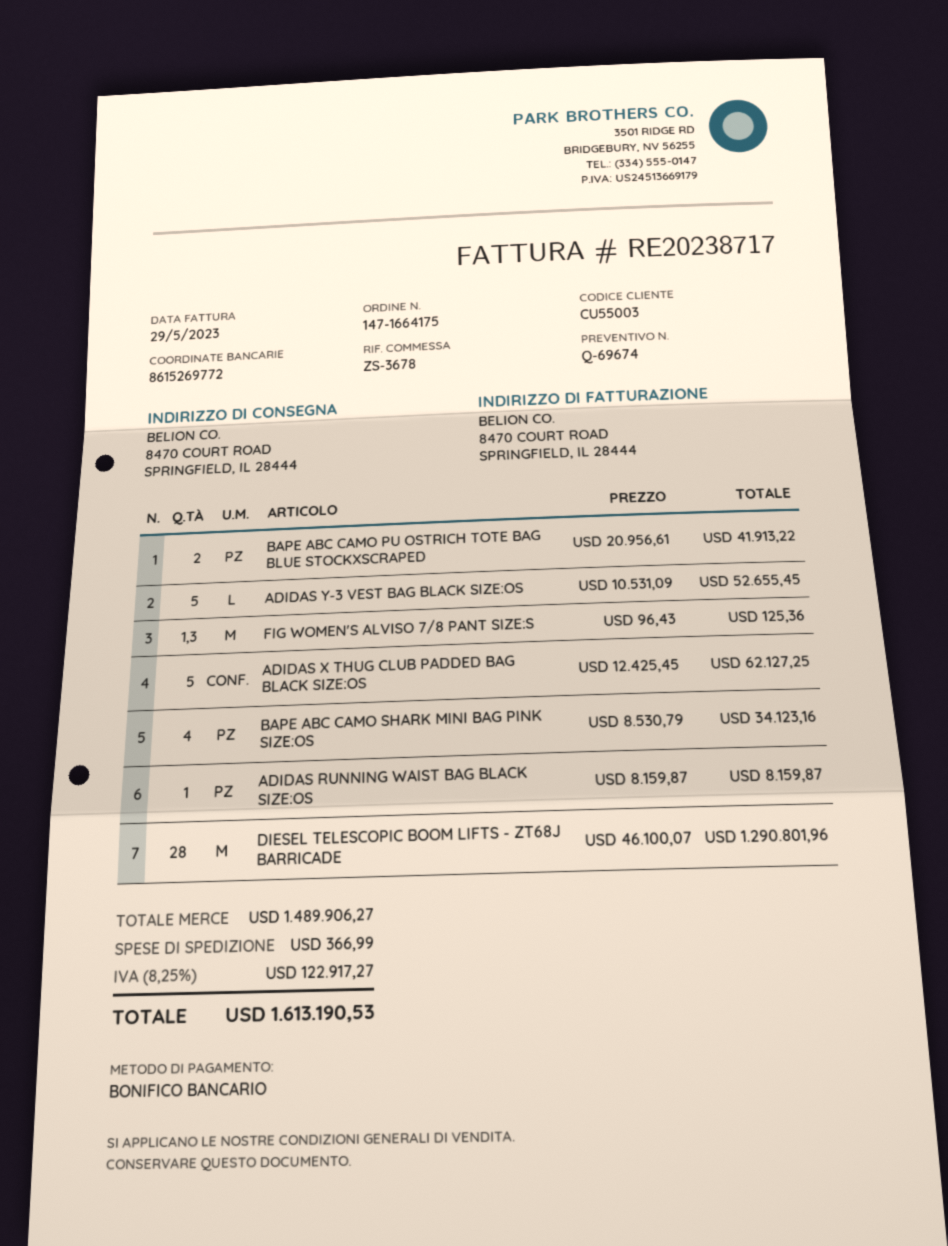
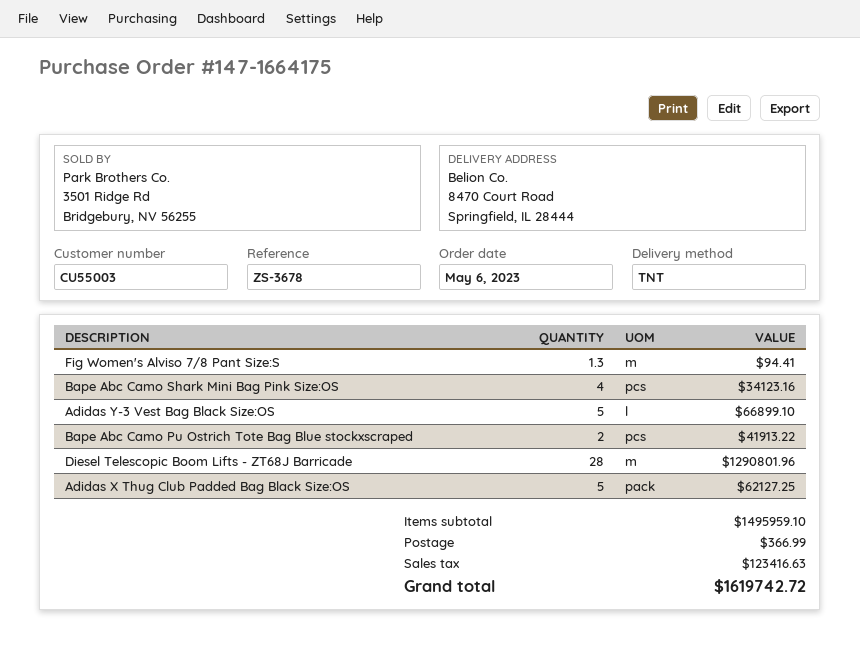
ADIDAS Y-3 VEST BAG BLACK SIZE:OS: 5 for 52655.45 -> 5 for 66899.10
FIG WOMEN'S ALVISO 7/8 PANT SIZE:S: 1.3 for 125.36 -> 1.3 for 94.41
ADIDAS RUNNING WAIST BAG BLACK SIZE:OS: 1 for 8159.87 -> none
subtotal: 1489906.27 -> 1495959.10
tax: 122917.27 -> 123416.63
total: 1613190.53 -> 1619742.72

